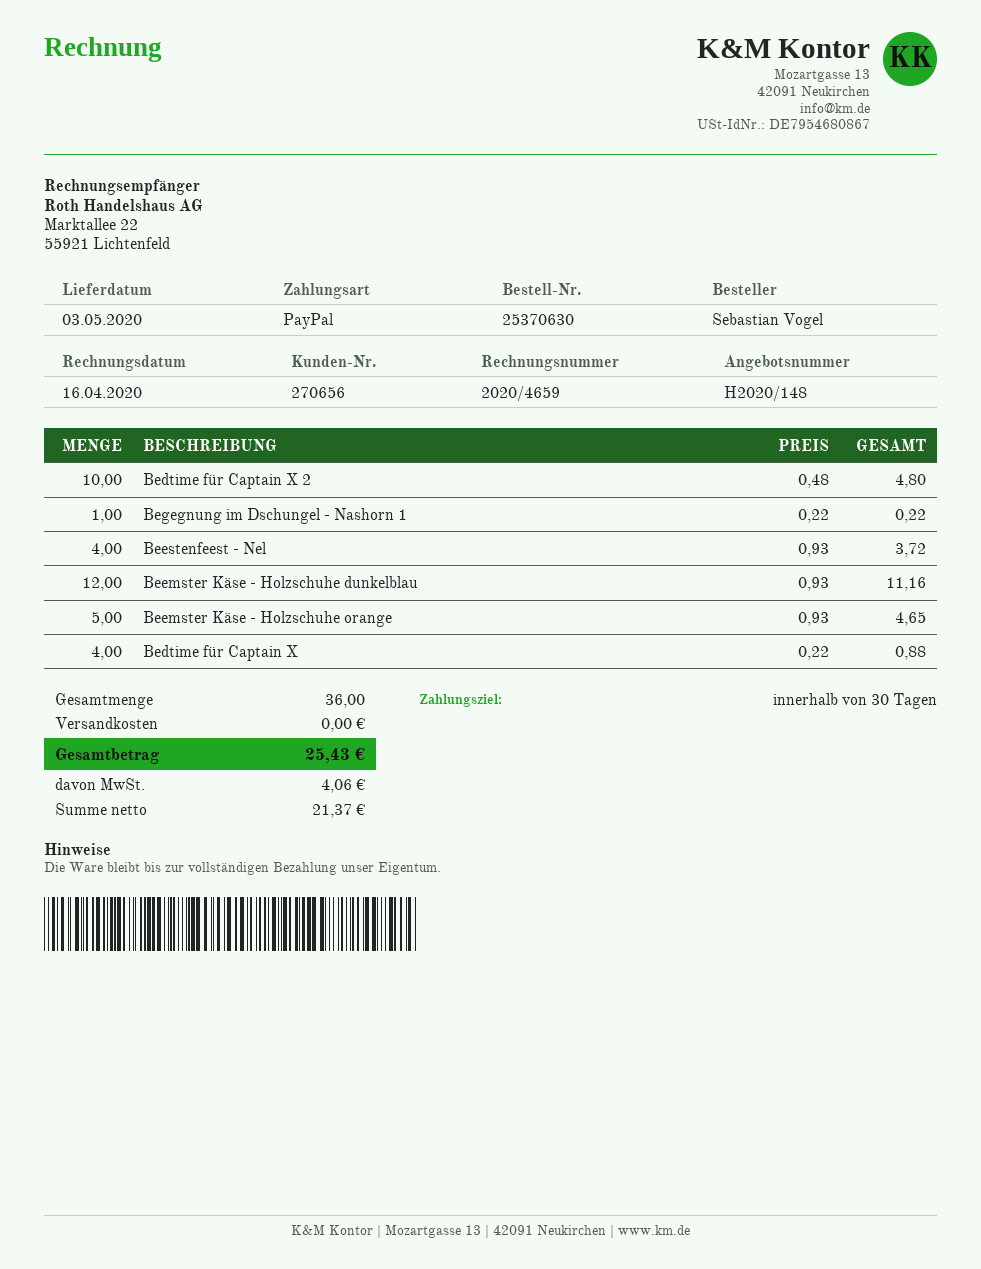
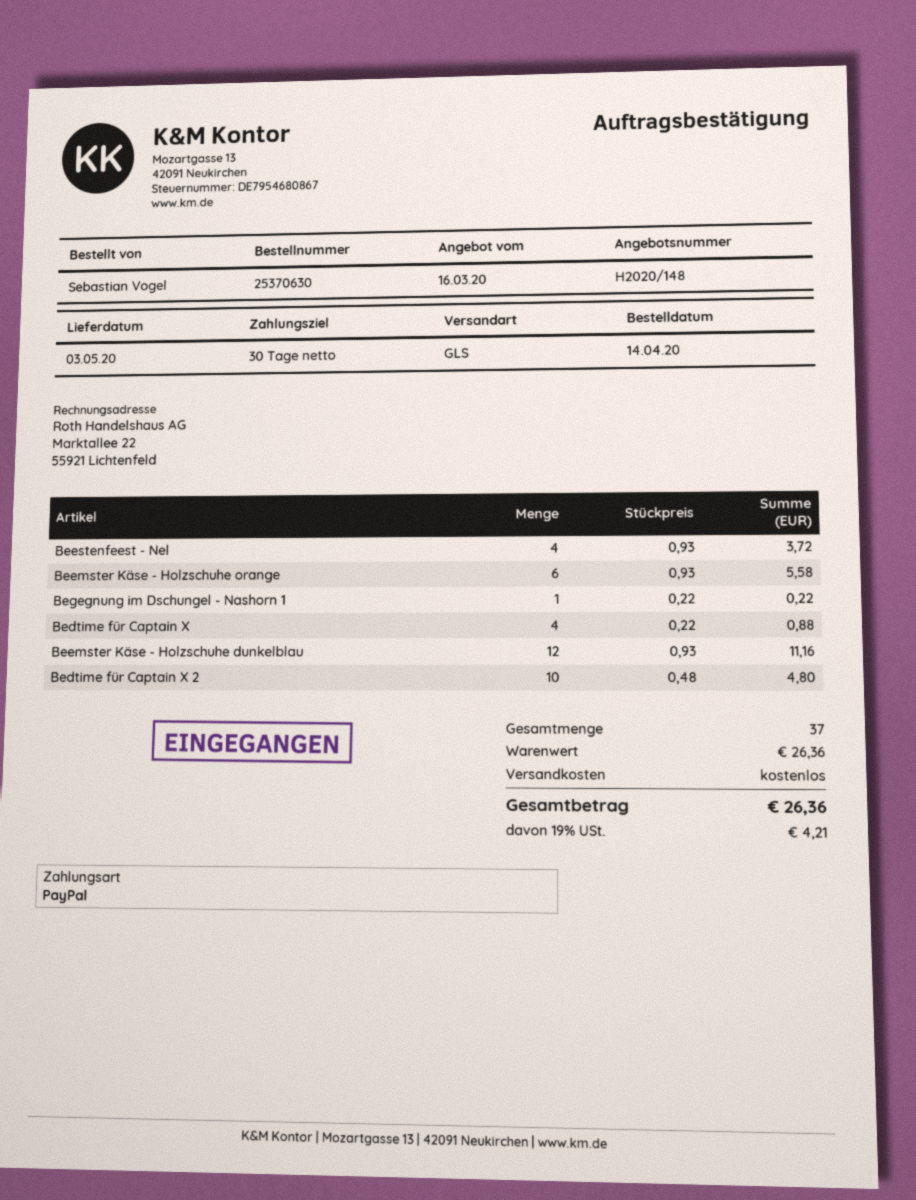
Beemster Käse - Holzschuhe orange: 5 x 0.93 = 4.65 -> 6 x 0.93 = 5.58
total quantity: 36 -> 37
tax: 4.06 -> 4.21
total: 25.43 -> 26.36

